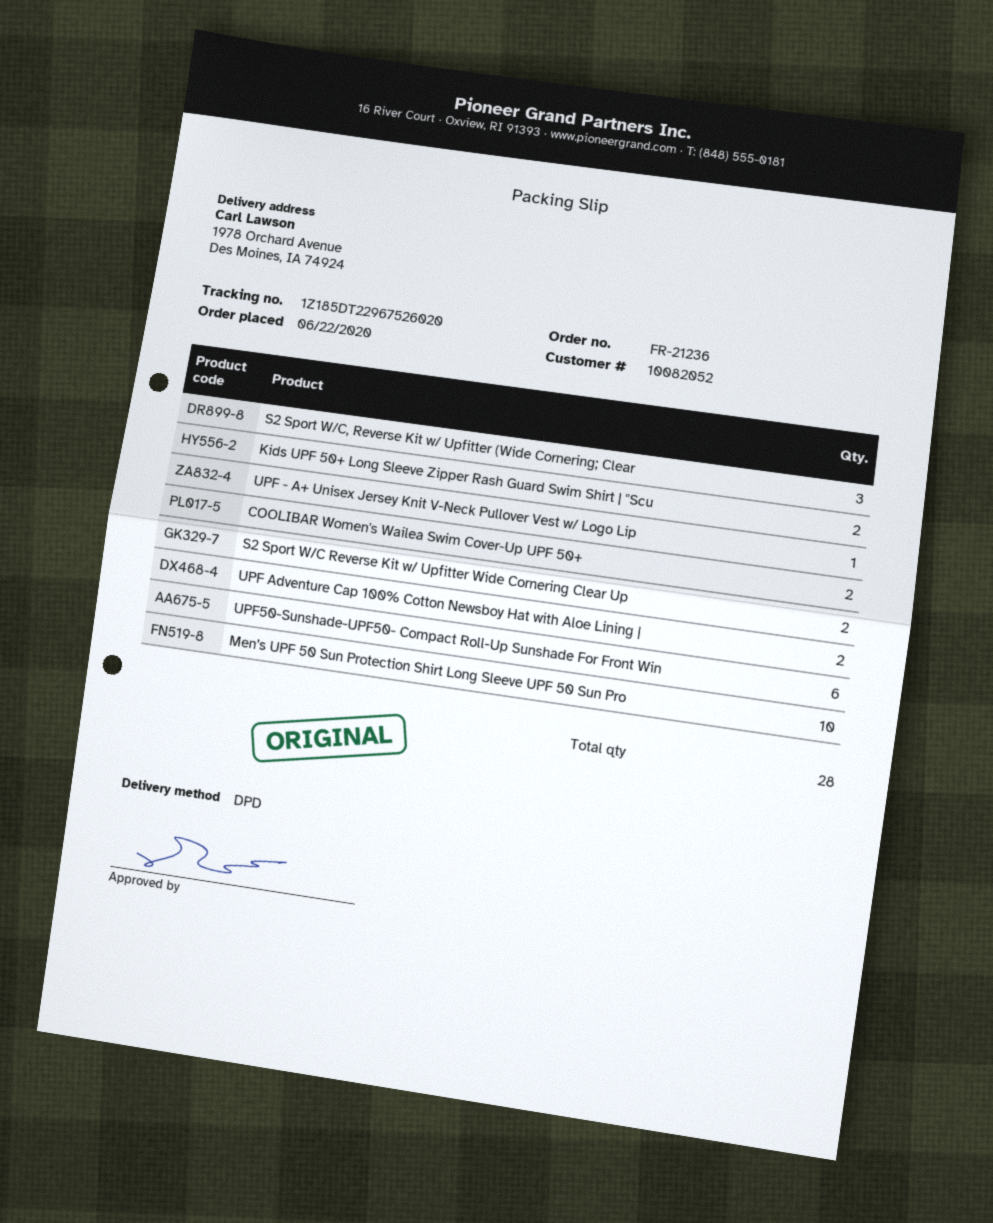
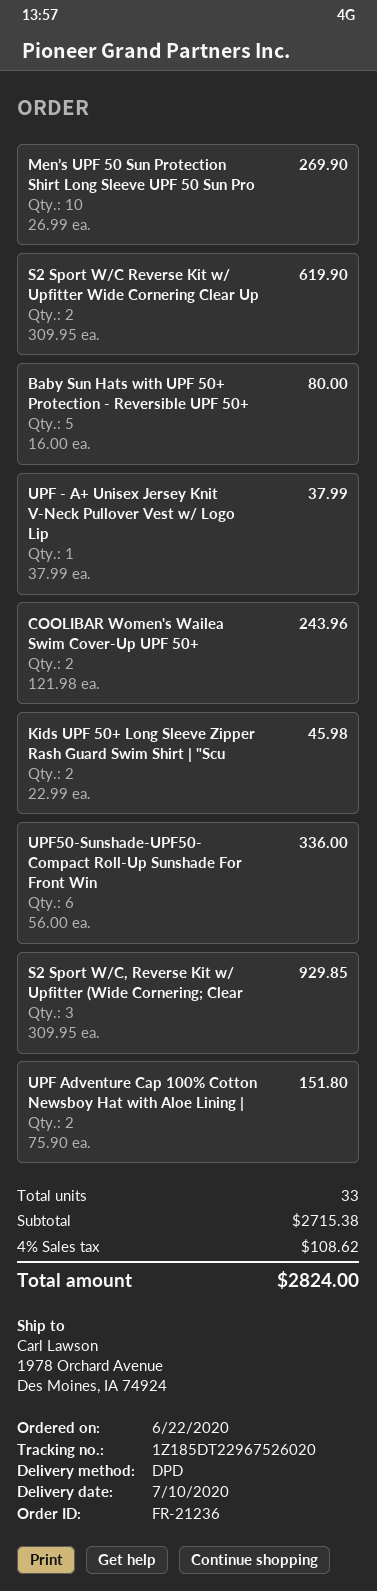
Baby Sun Hats with UPF 50+ Protection - Reversible UPF 50+: none -> 5
total quantity: 28 -> 33

